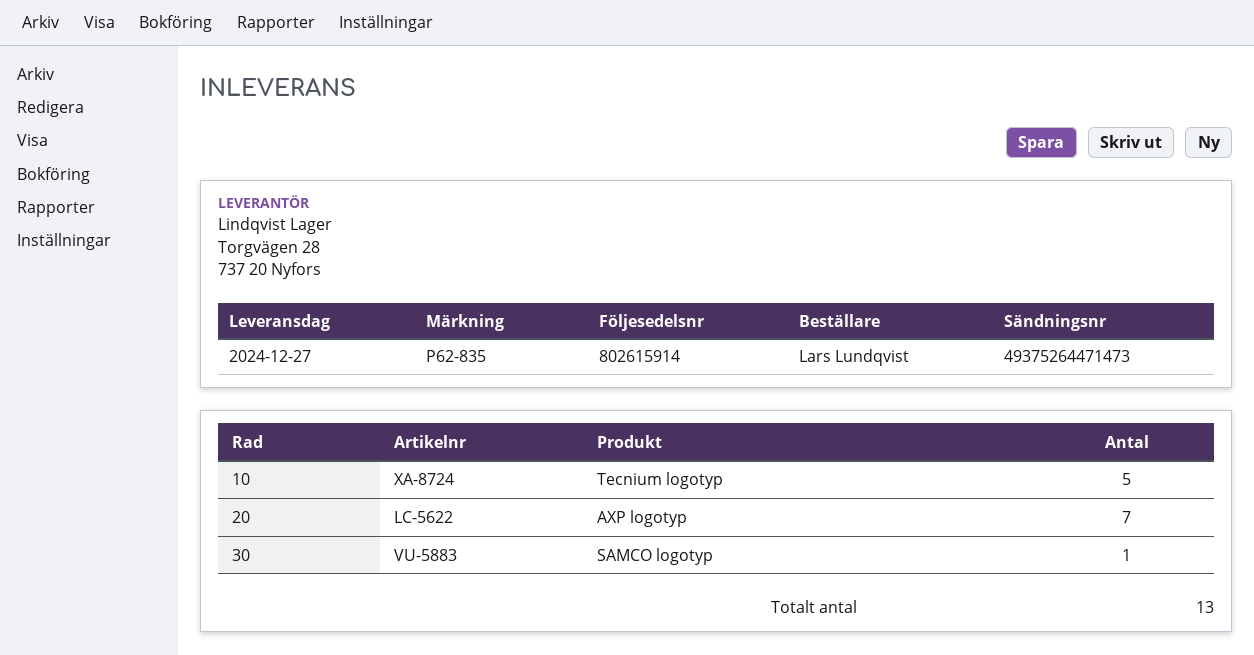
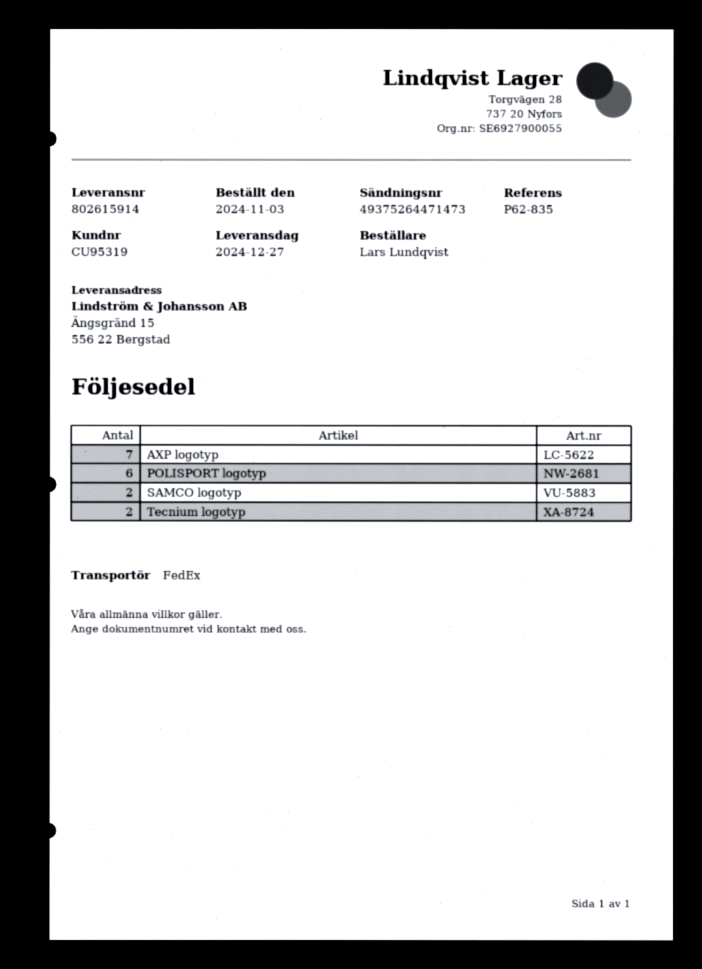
Tecnium logotyp: 5 -> 2
SAMCO logotyp: 1 -> 2
POLISPORT logotyp: none -> 6

